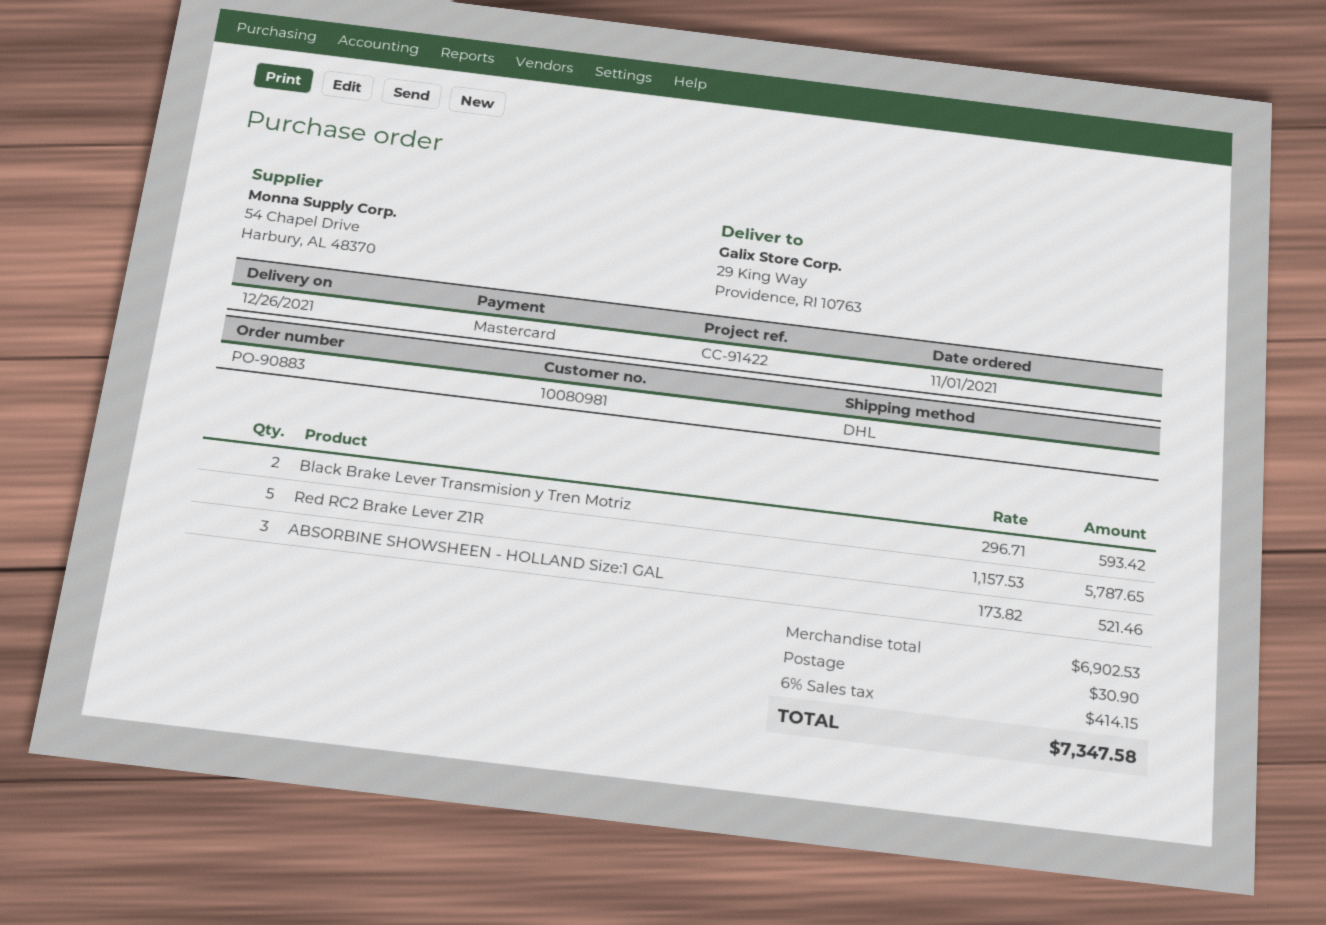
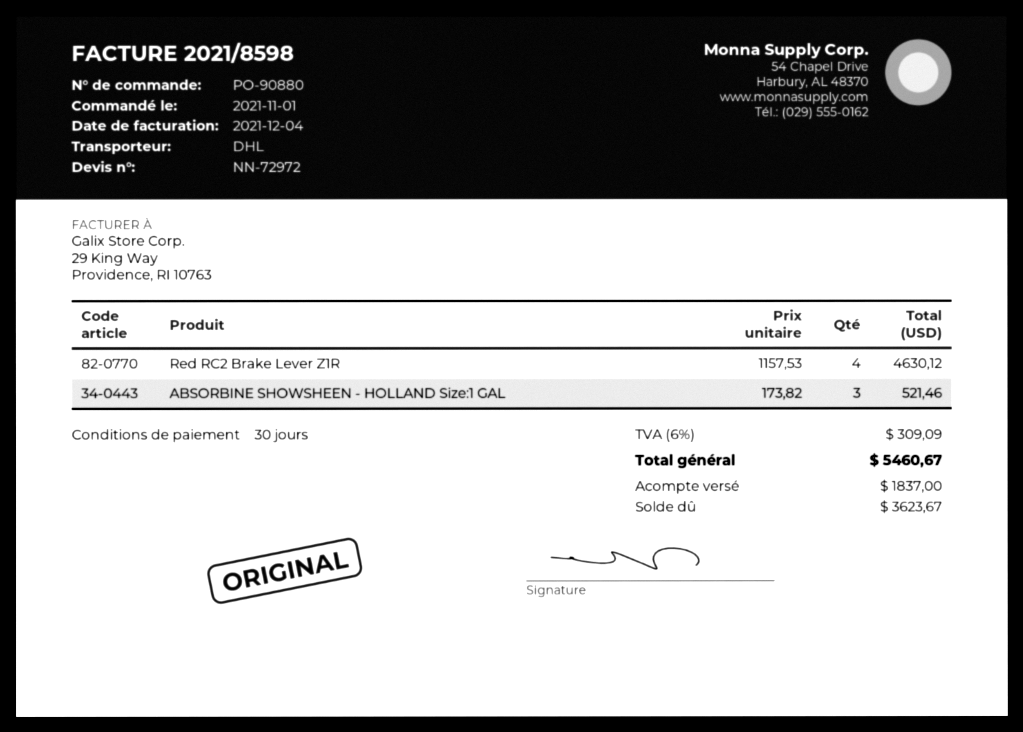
order number: PO-90883 -> PO-90880
Black Brake Lever Transmision y Tren Motriz: 2 x 296.71 = 593.42 -> none
Red RC2 Brake Lever Z1R: 5 x 1157.53 = 5787.65 -> 4 x 1157.53 = 4630.12
shipping: 30.90 -> none
tax: 6% = 414.15 -> 6% = 309.09
total: 7347.58 -> 5460.67

